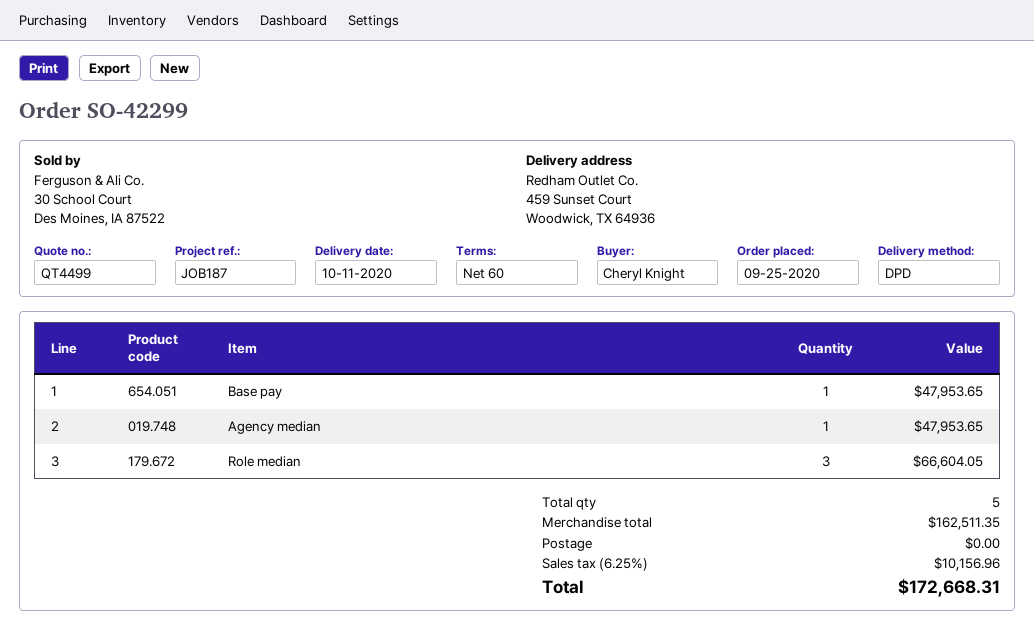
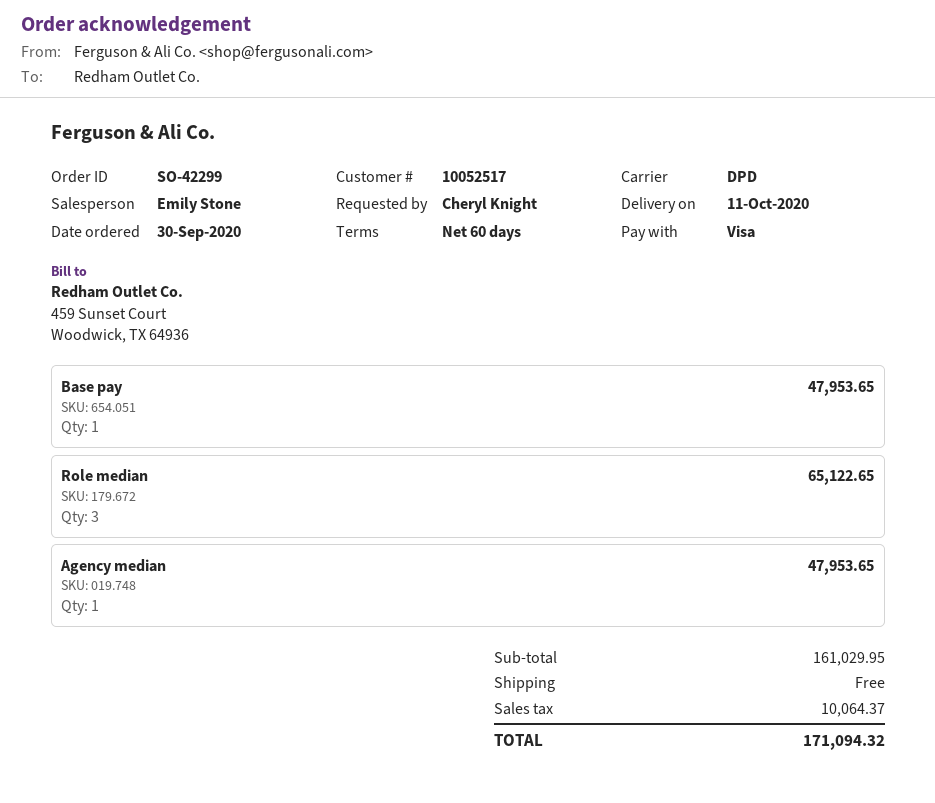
order date: 2020-09-25 -> 2020-09-30
Role median: 3 for 66604.05 -> 3 for 65122.65
subtotal: 162511.35 -> 161029.95
tax: 10156.96 -> 10064.37
total: 172668.31 -> 171094.32

